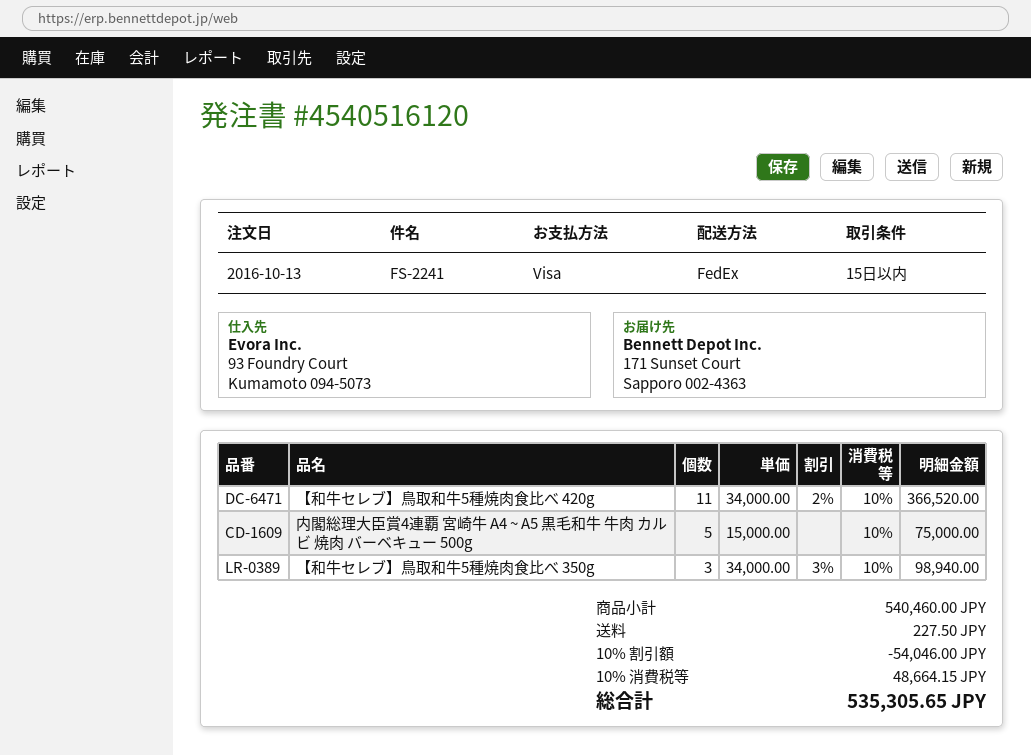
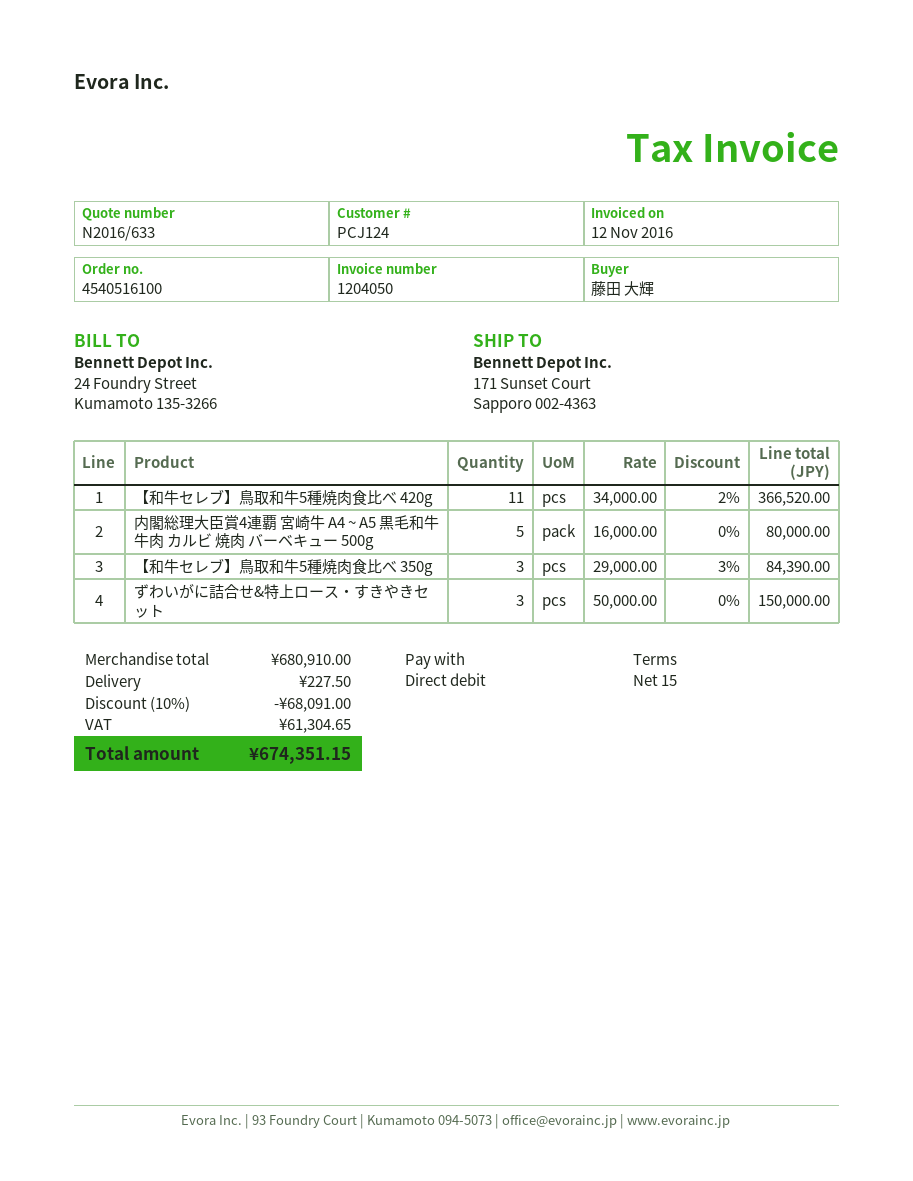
order number: 4540516120 -> 4540516100
payment method: Visa -> direct debit
内閣総理大臣賞4連覇 宮崎牛 A4 ~ A5 黒毛和牛 牛肉 カルビ 焼肉 バーベキュー 500g: 5 x 15000.00 = 75000.00 -> 5 x 16000.00 = 80000.00
【和牛セレブ】鳥取和牛5種焼肉食比べ 350g: 3 x 34000.00 - 3% = 98940.00 -> 3 x 29000.00 - 3% = 84390.00
ずわいがに詰合せ&特上ロース・すきやきセット: none -> 3 x 50000.00 = 150000.00
subtotal: 540460.00 -> 680910.00
discount: 10% = 54046.00 -> 10% = 68091.00
tax: 48664.15 -> 61304.65
total: 535305.65 -> 674351.15

